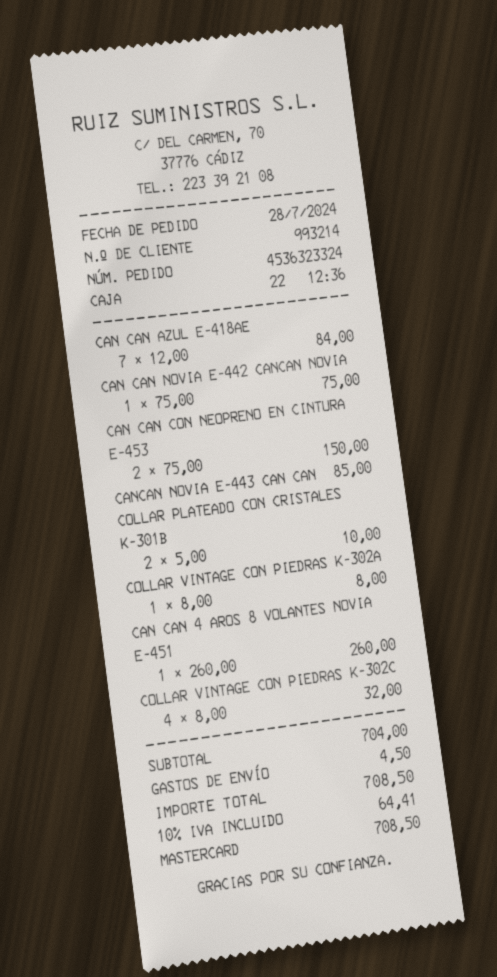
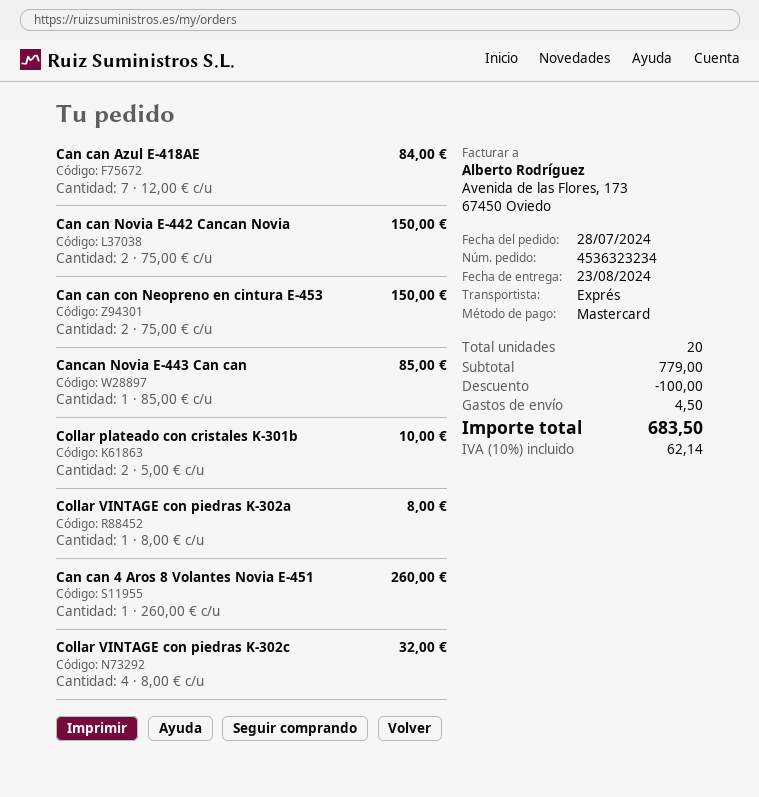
order number: 4536323324 -> 4536323234
CAN CAN NOVIA E-442 CANCAN NOVIA: 1 x 75.00 = 75.00 -> 2 x 75.00 = 150.00
subtotal: 704.00 -> 779.00
discount: none -> 100.00
tax: 10% = 64.41 -> 10% = 62.14
total: 708.50 -> 683.50

